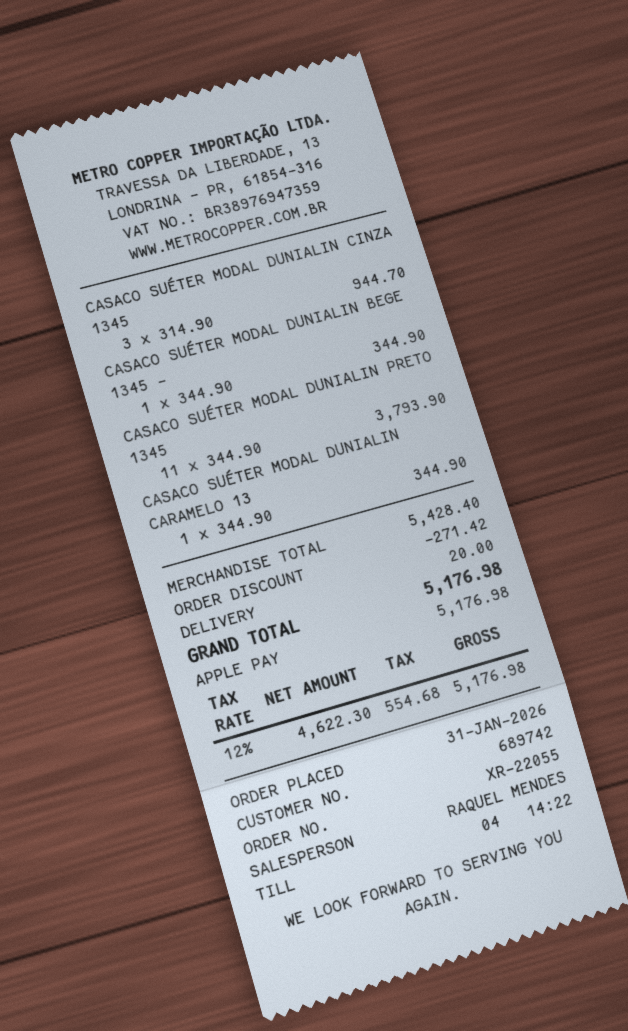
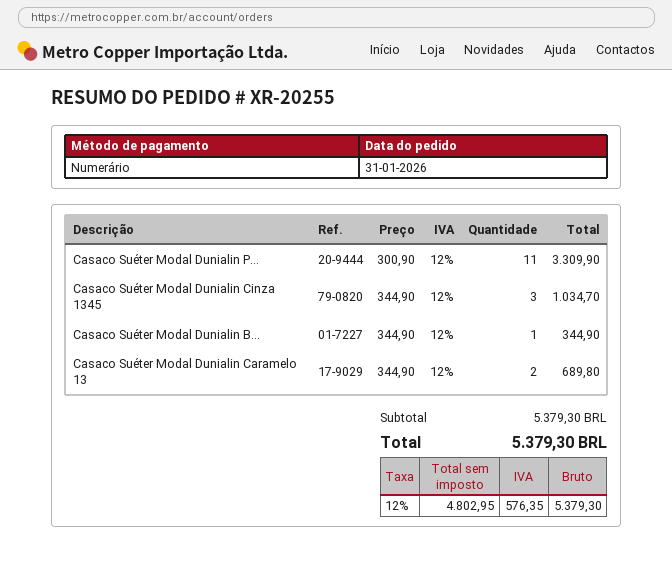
order number: XR-22055 -> XR-20255
payment method: Apple Pay -> cash
CASACO SUÉTER MODAL DUNIALIN CINZA 1345: 3 x 314.90 = 944.70 -> 3 x 344.90 = 1034.70
CASACO SUÉTER MODAL DUNIALIN PRETO 1345: 11 x 344.90 = 3793.90 -> 11 x 300.90 = 3309.90
CASACO SUÉTER MODAL DUNIALIN CARAMELO 13: 1 x 344.90 = 344.90 -> 2 x 344.90 = 689.80
subtotal: 5428.40 -> 5379.30
discount: 271.42 -> none
shipping: 20.00 -> none
net: 4622.30 -> 4802.95
tax: 12% = 554.68 -> 12% = 576.35
total: 5176.98 -> 5379.30

